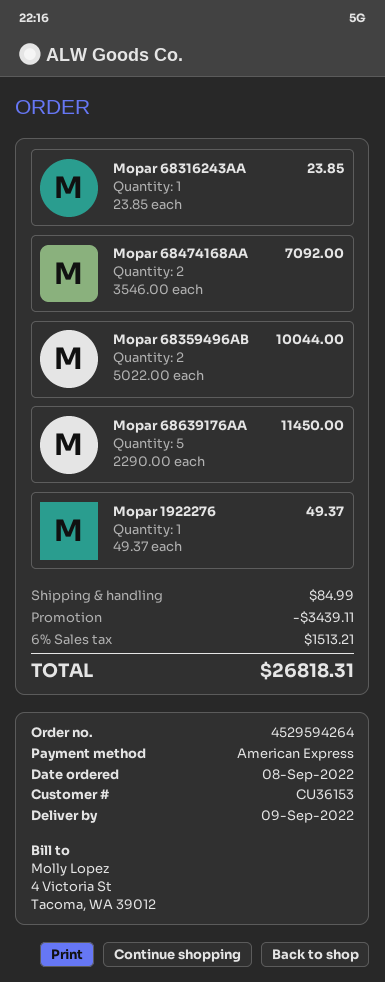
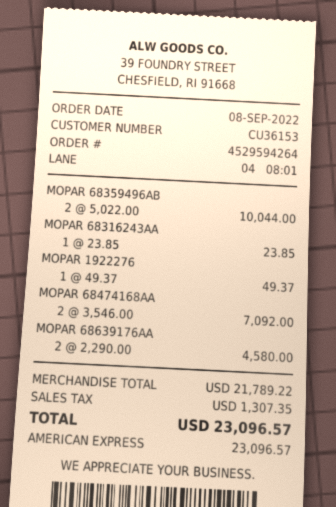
Mopar 68639176AA: 5 x 2290.00 = 11450.00 -> 2 x 2290.00 = 4580.00
discount: 3439.11 -> none
shipping: 84.99 -> none
tax: 1513.21 -> 1307.35
total: 26818.31 -> 23096.57

